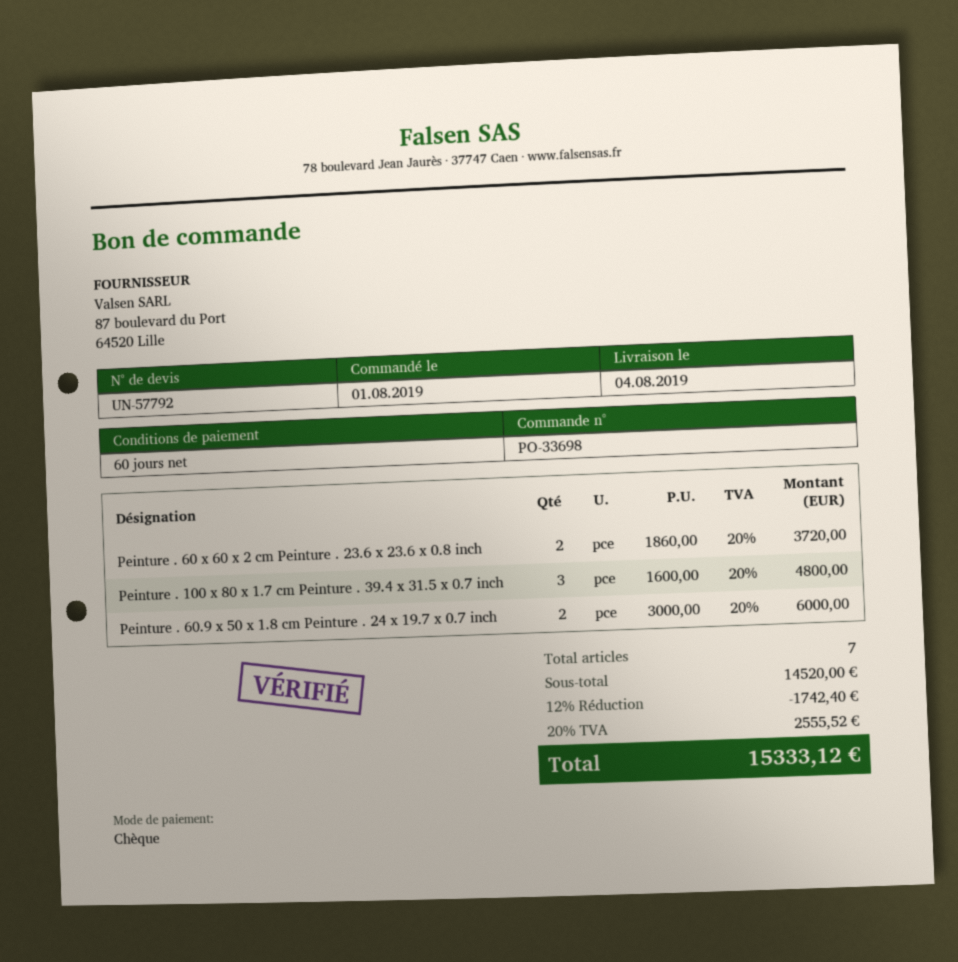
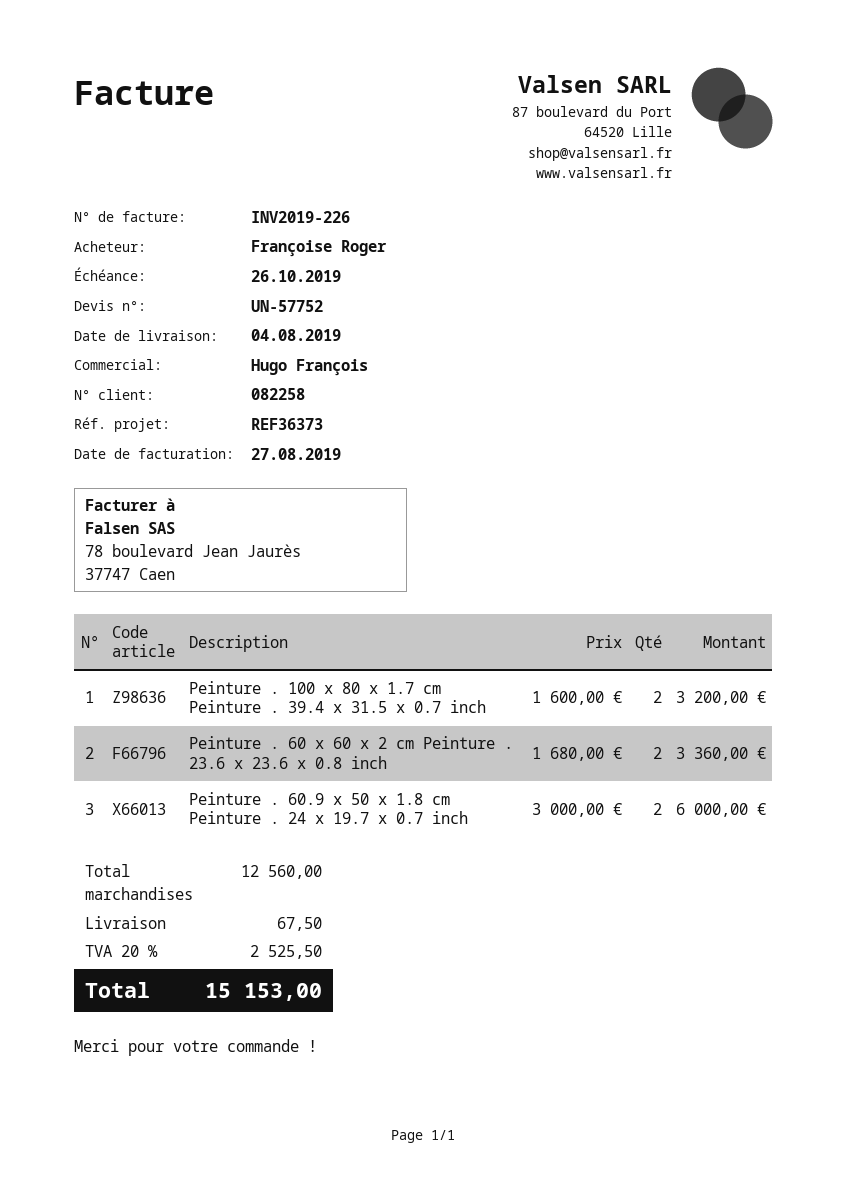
quote number: UN-57792 -> UN-57752
Peinture . 60 x 60 x 2 cm Peinture . 23.6 x 23.6 x 0.8 inch: 2 x 1860.00 = 3720.00 -> 2 x 1680.00 = 3360.00
Peinture . 100 x 80 x 1.7 cm Peinture . 39.4 x 31.5 x 0.7 inch: 3 x 1600.00 = 4800.00 -> 2 x 1600.00 = 3200.00
subtotal: 14520.00 -> 12560.00
discount: 12% = 1742.40 -> none
shipping: none -> 67.50
tax: 20% = 2555.52 -> 20% = 2525.50
total: 15333.12 -> 15153.00

